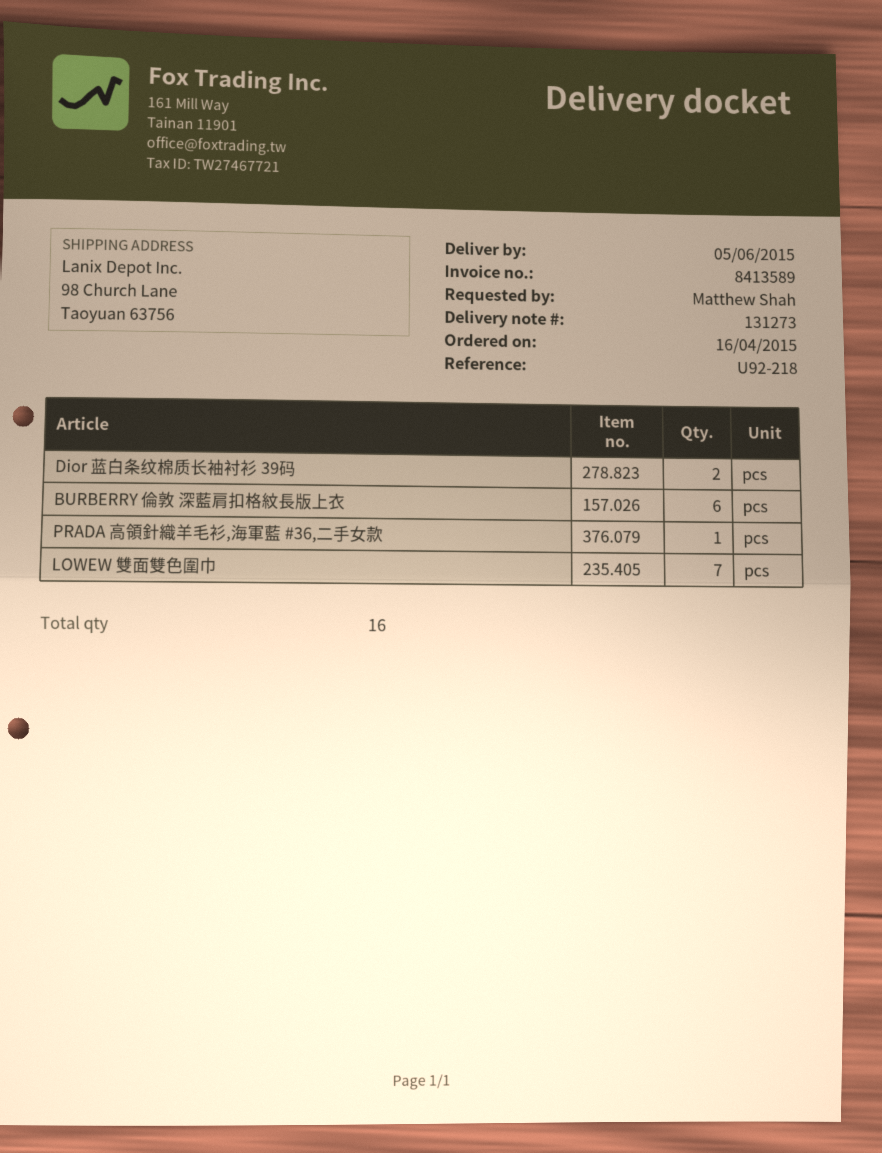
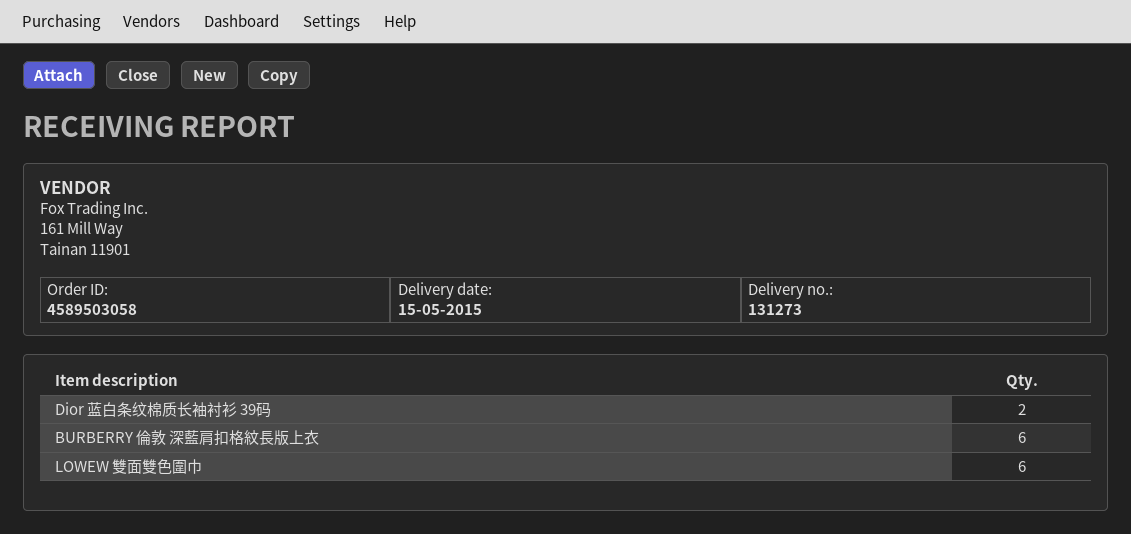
delivery date: 2015-06-05 -> 2015-05-15
PRADA 高領針織羊毛衫,海軍藍 #36,二手女款: 1 -> none
LOWEW 雙面雙色圍巾: 7 -> 6

